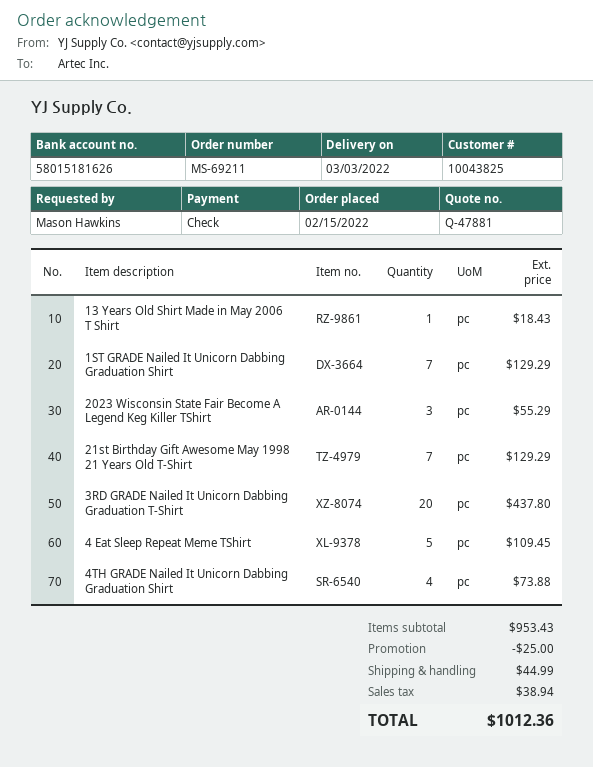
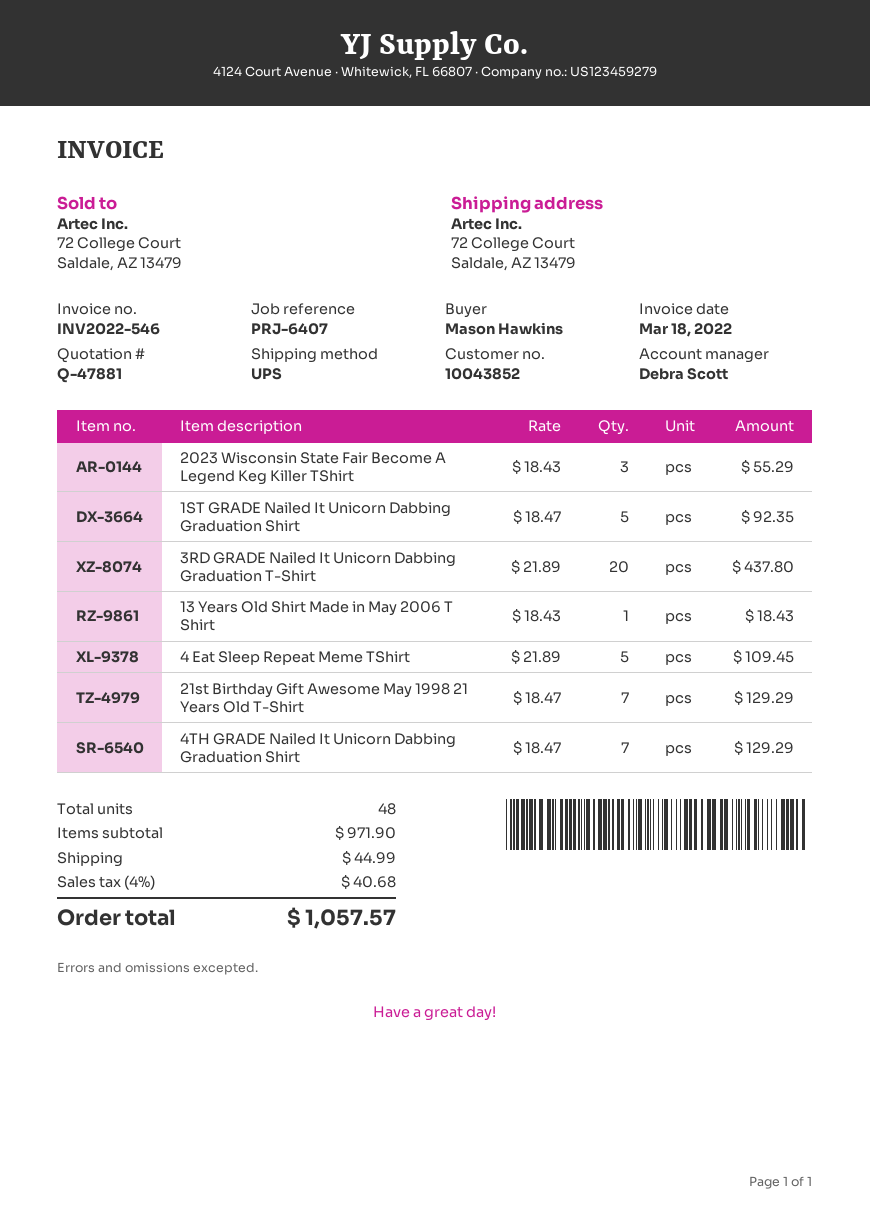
customer number: 10043825 -> 10043852
1ST GRADE Nailed It Unicorn Dabbing Graduation Shirt: 7 for 129.29 -> 5 for 92.35
4TH GRADE Nailed It Unicorn Dabbing Graduation Shirt: 4 for 73.88 -> 7 for 129.29
subtotal: 953.43 -> 971.90
discount: 25.00 -> none
tax: 38.94 -> 40.68
total: 1012.36 -> 1057.57

